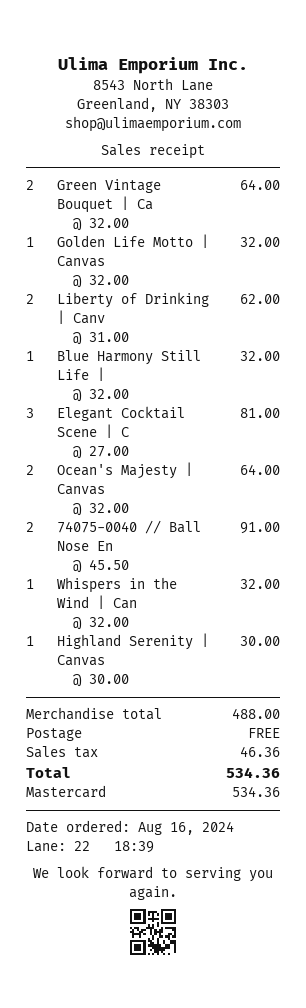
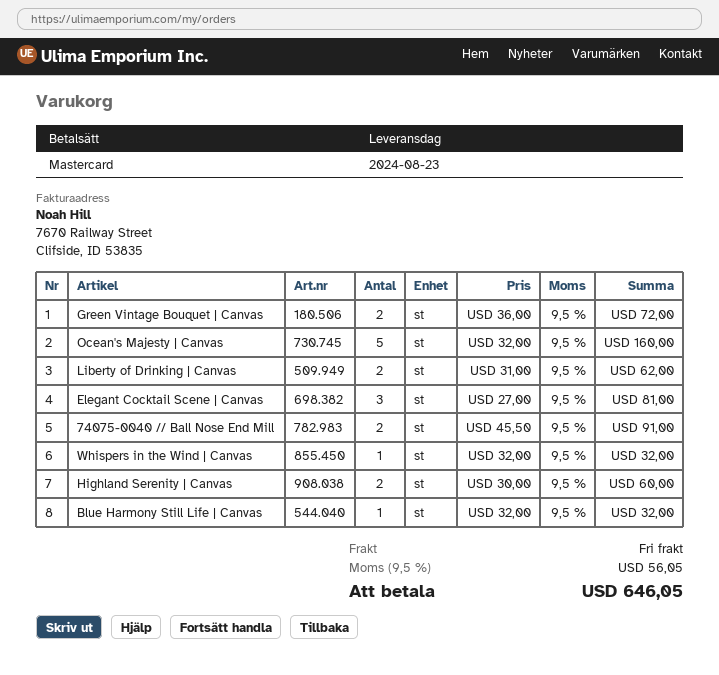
Green Vintage Bouquet | Ca: 2 x 32.00 = 64.00 -> 2 x 36.00 = 72.00
Golden Life Motto | Canvas: 1 x 32.00 = 32.00 -> none
Ocean's Majesty | Canvas: 2 x 32.00 = 64.00 -> 5 x 32.00 = 160.00
Highland Serenity | Canvas: 1 x 30.00 = 30.00 -> 2 x 30.00 = 60.00
tax: 46.36 -> 56.05
total: 534.36 -> 646.05

